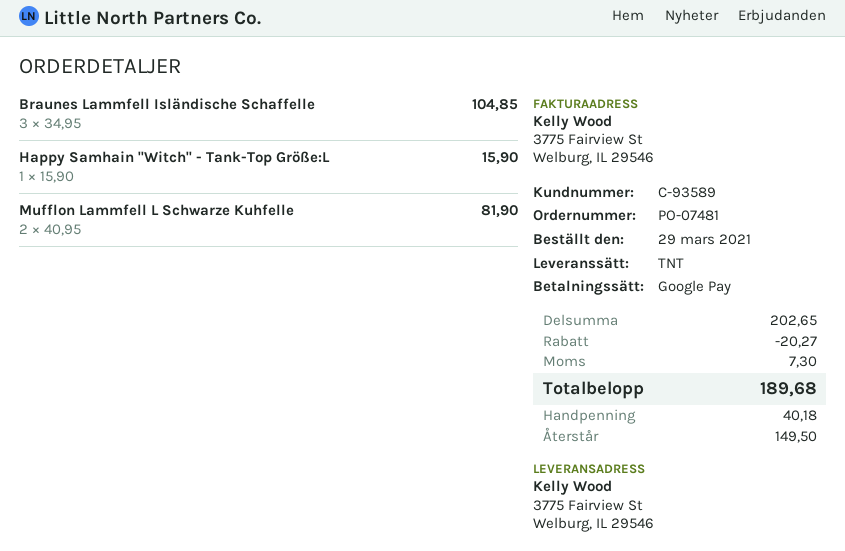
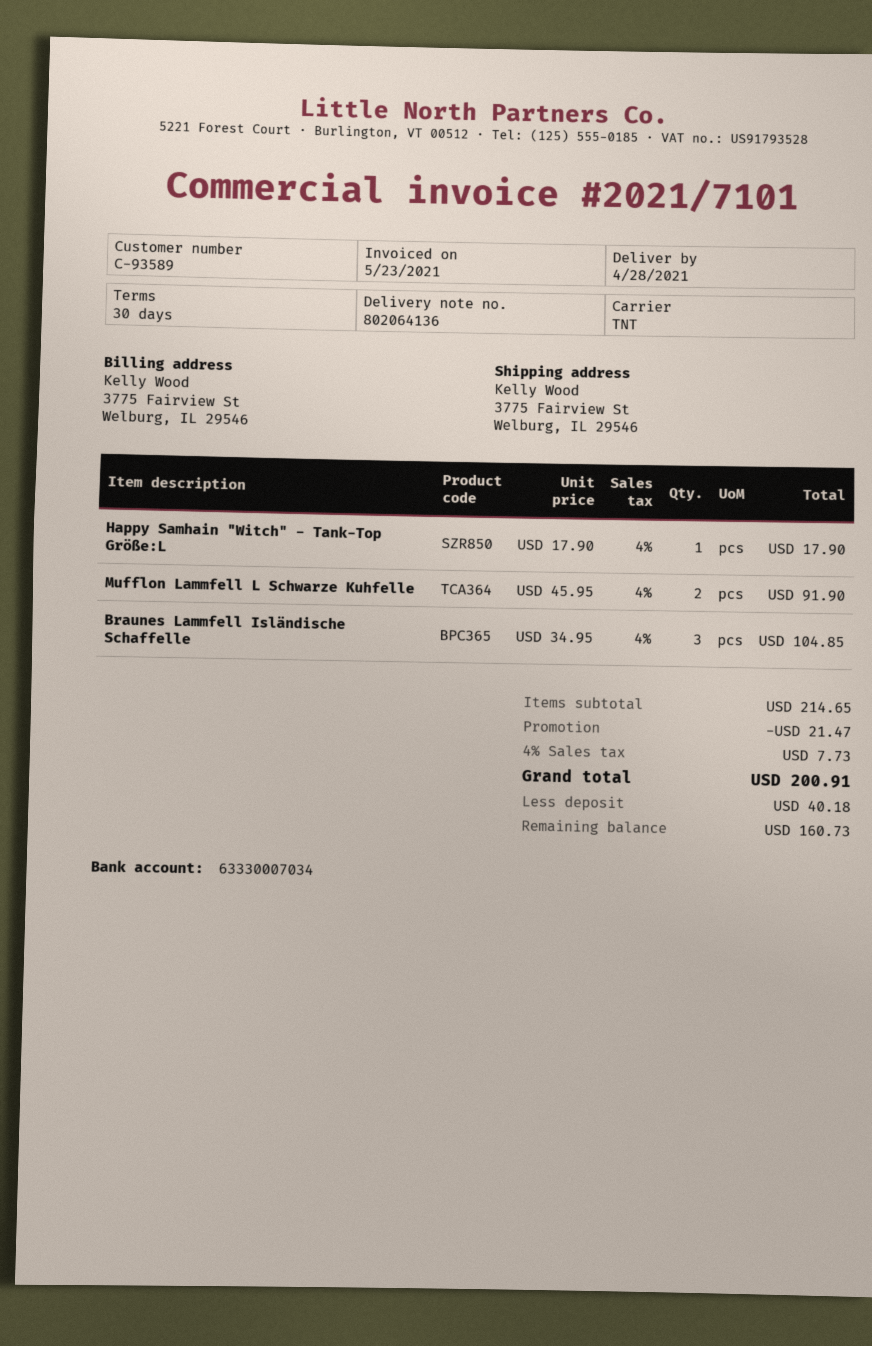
Happy Samhain "Witch" - Tank-Top Größe:L: 1 x 15.90 = 15.90 -> 1 x 17.90 = 17.90
Mufflon Lammfell L Schwarze Kuhfelle: 2 x 40.95 = 81.90 -> 2 x 45.95 = 91.90
subtotal: 202.65 -> 214.65
discount: 20.27 -> 21.47
tax: 7.30 -> 7.73
total: 189.68 -> 200.91
balance: 149.50 -> 160.73

